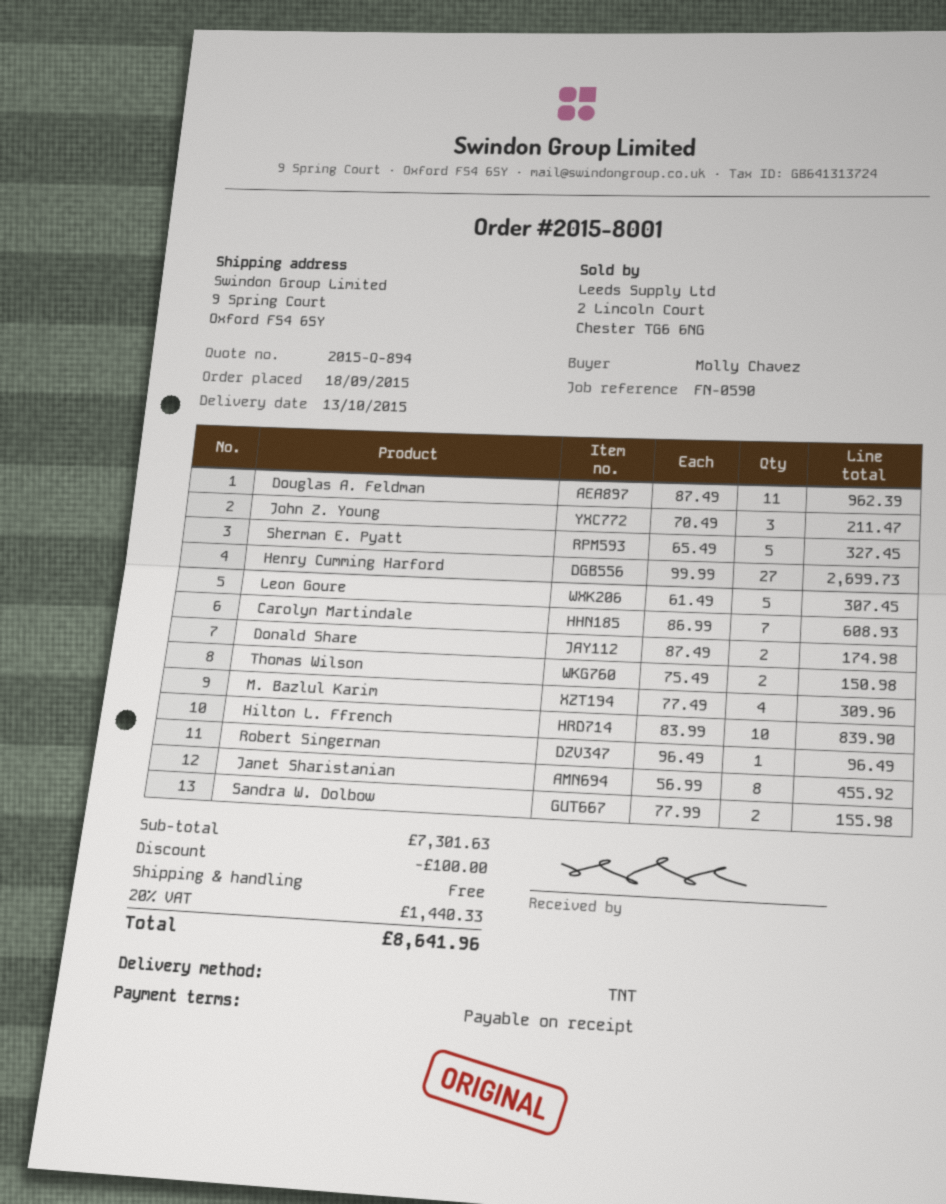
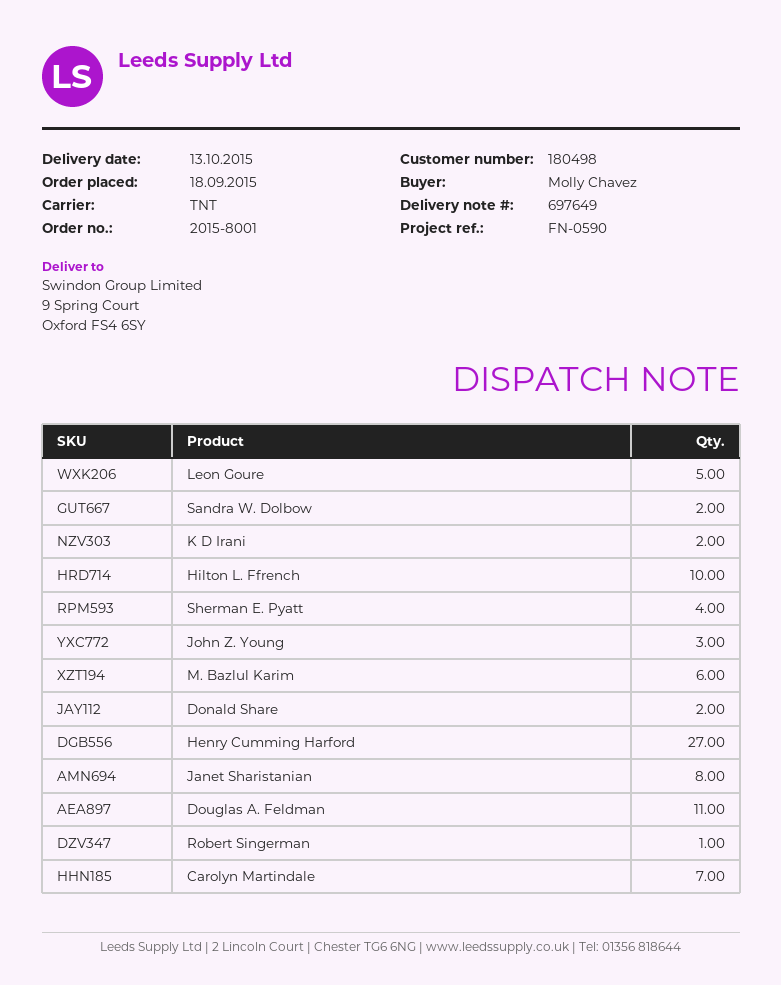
Sherman E. Pyatt: 5 -> 4
Thomas Wilson: 2 -> none
M. Bazlul Karim: 4 -> 6
K D Irani: none -> 2

